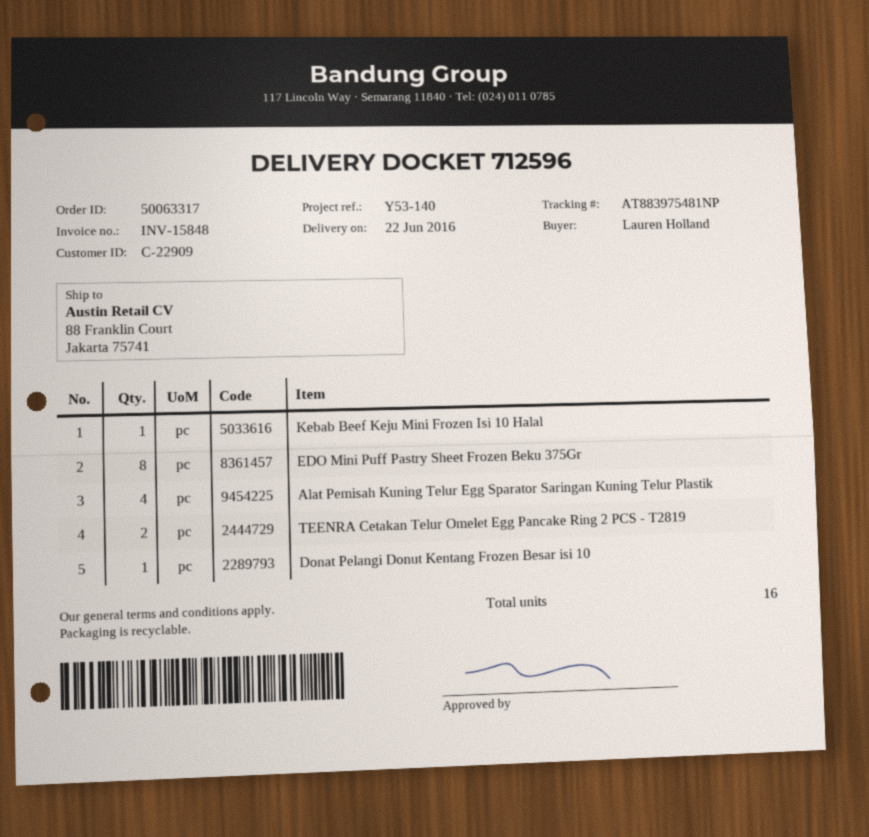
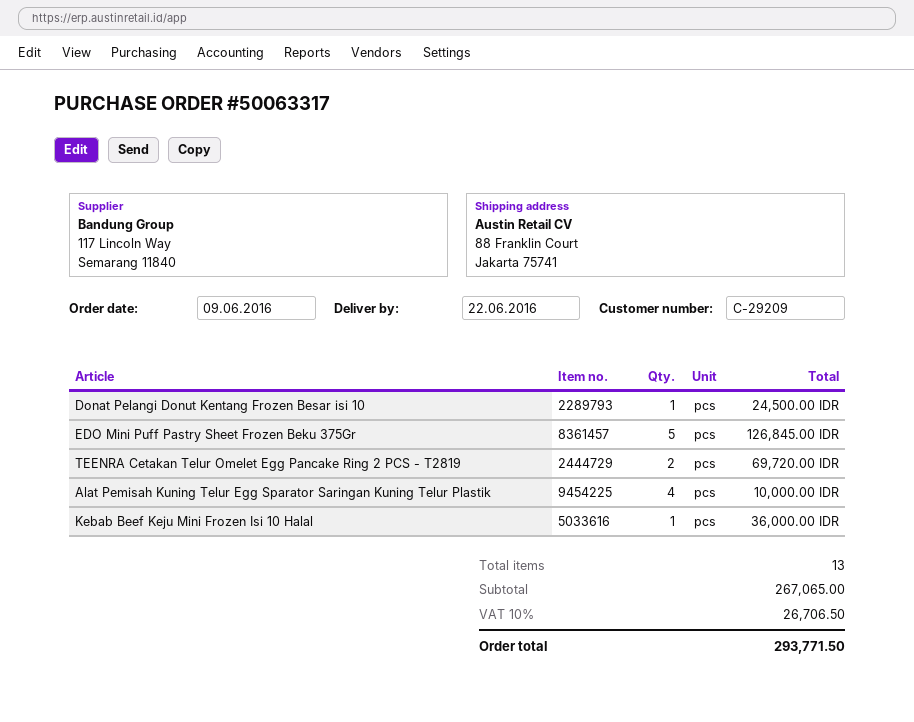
customer number: C-22909 -> C-29209
EDO Mini Puff Pastry Sheet Frozen Beku 375Gr: 8 -> 5
total quantity: 16 -> 13

